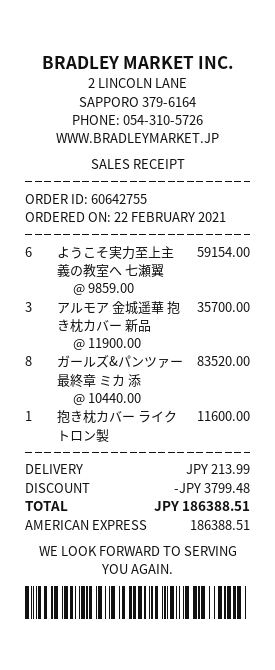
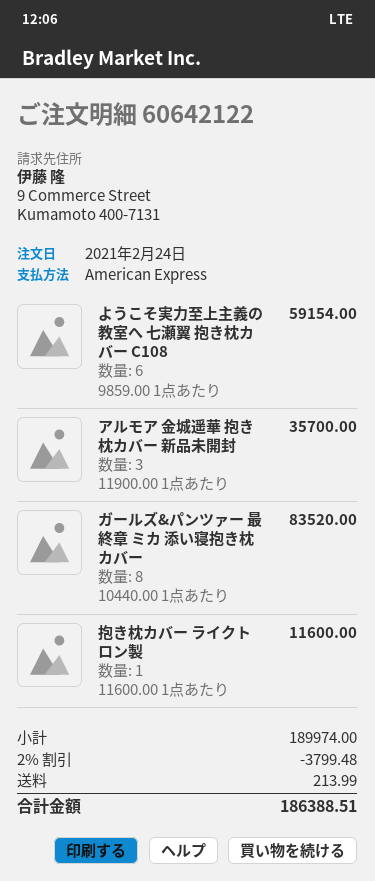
order number: 60642755 -> 60642122
order date: 2021-02-22 -> 2021-02-24

